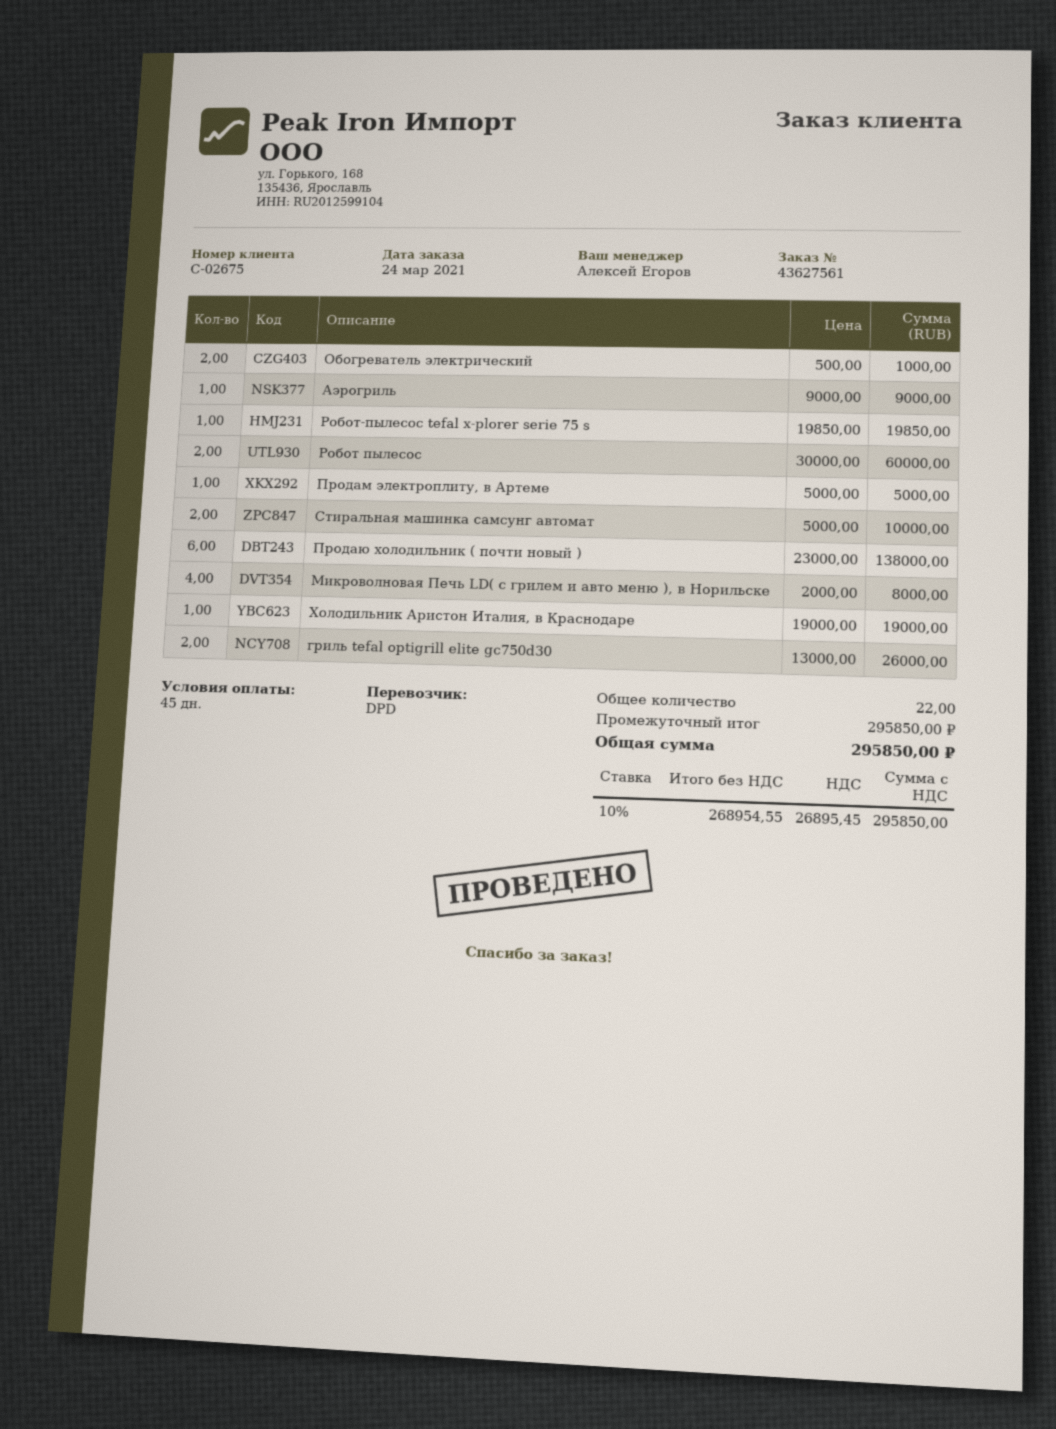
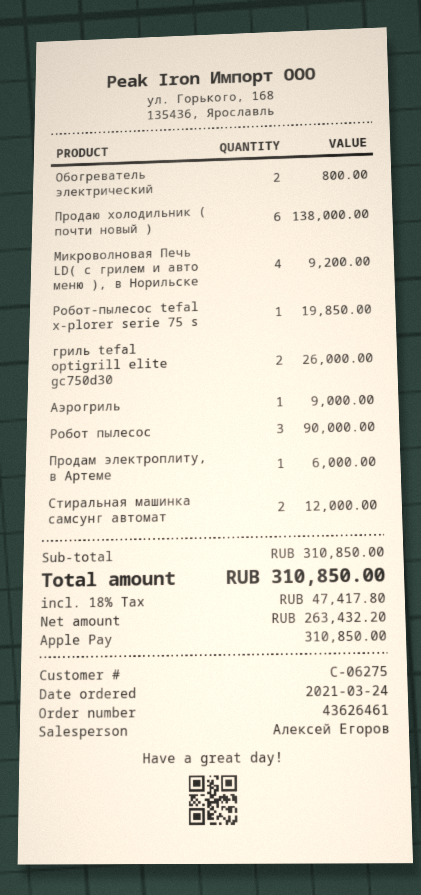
order number: 43627561 -> 43626461
customer number: C-02675 -> C-06275
Обогреватель электрический: 2 for 1000.00 -> 2 for 800.00
Робот пылесос: 2 for 60000.00 -> 3 for 90000.00
Продам электроплиту, в Артеме: 1 for 5000.00 -> 1 for 6000.00
Стиральная машинка самсунг автомат: 2 for 10000.00 -> 2 for 12000.00
Микроволновая Печь LD( с грилем и авто меню ), в Норильске: 4 for 8000.00 -> 4 for 9200.00
Холодильник Аристон Италия, в Краснодаре: 1 for 19000.00 -> none
subtotal: 295850.00 -> 310850.00
net: 268954.55 -> 263432.20
tax: 10% = 26895.45 -> 18% = 47417.80
total: 295850.00 -> 310850.00

